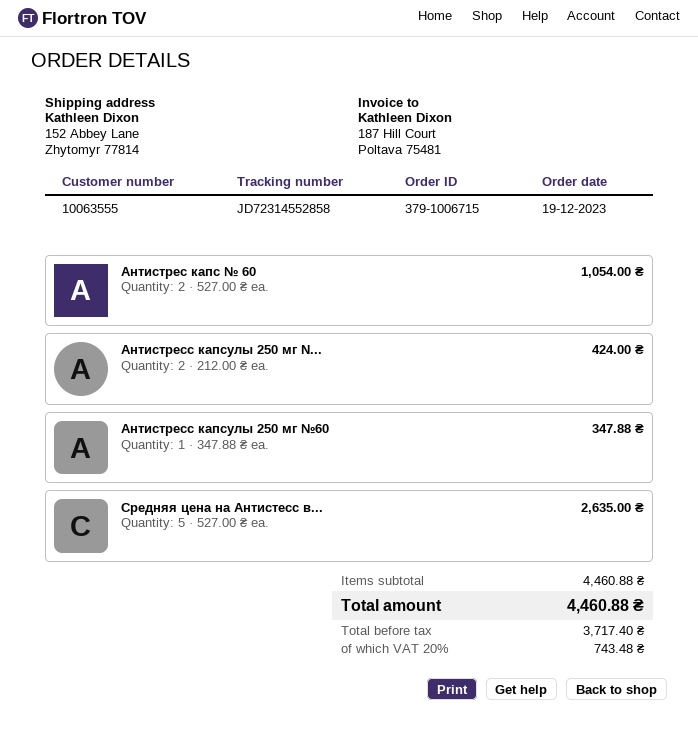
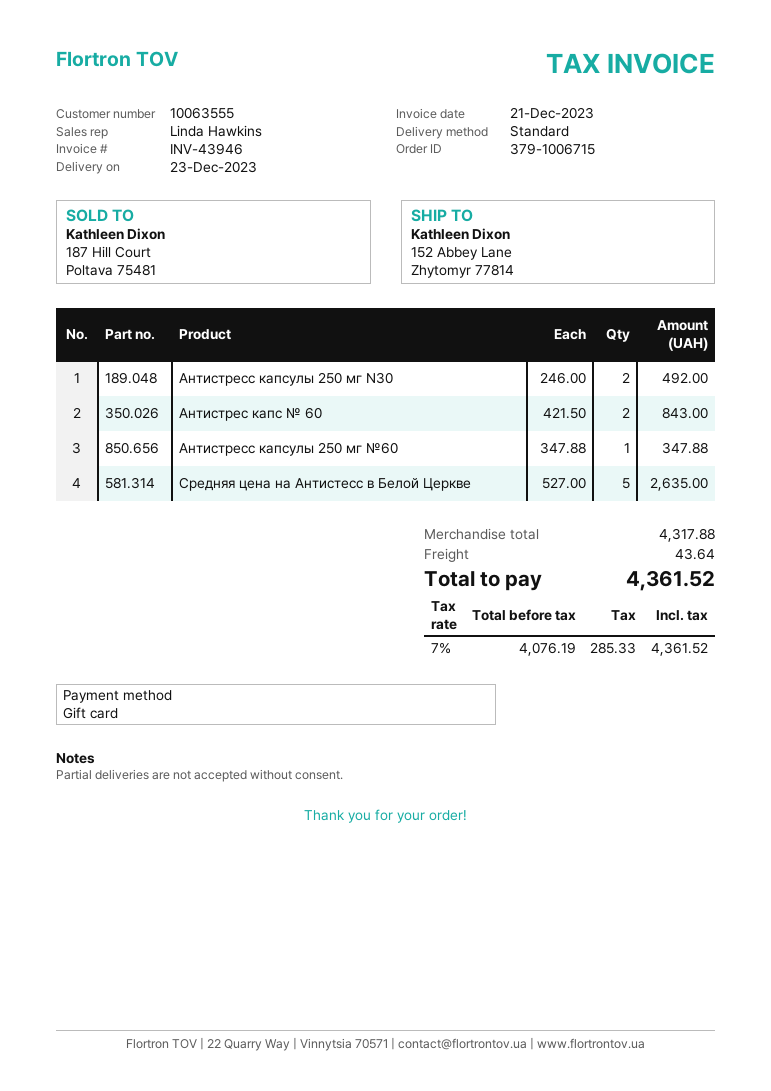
Антистрес капс № 60: 2 x 527.00 = 1054.00 -> 2 x 421.50 = 843.00
Антистресс капсулы 250 мг N...: 2 x 212.00 = 424.00 -> 2 x 246.00 = 492.00
subtotal: 4460.88 -> 4317.88
shipping: none -> 43.64
net: 3717.40 -> 4076.19
tax: 20% = 743.48 -> 7% = 285.33
total: 4460.88 -> 4361.52

